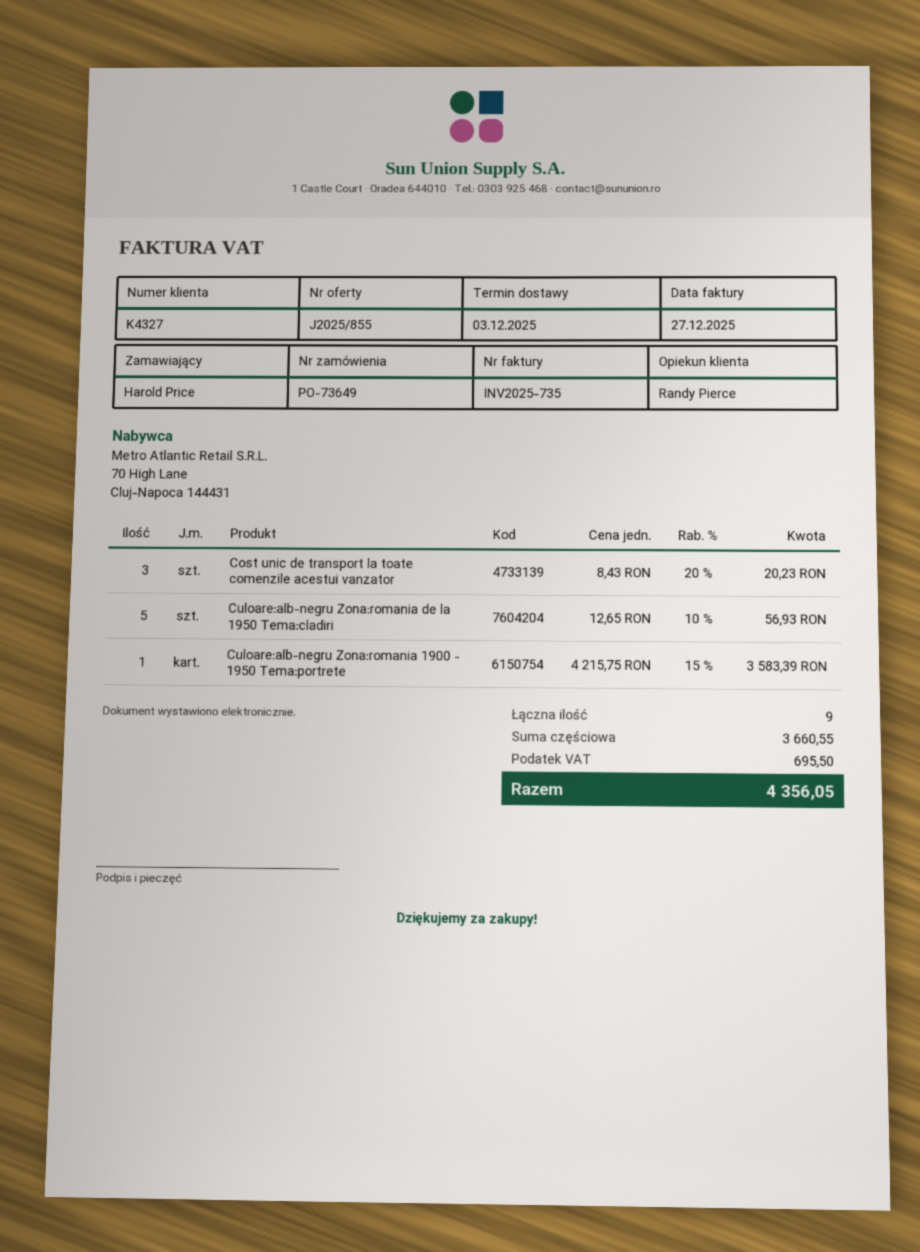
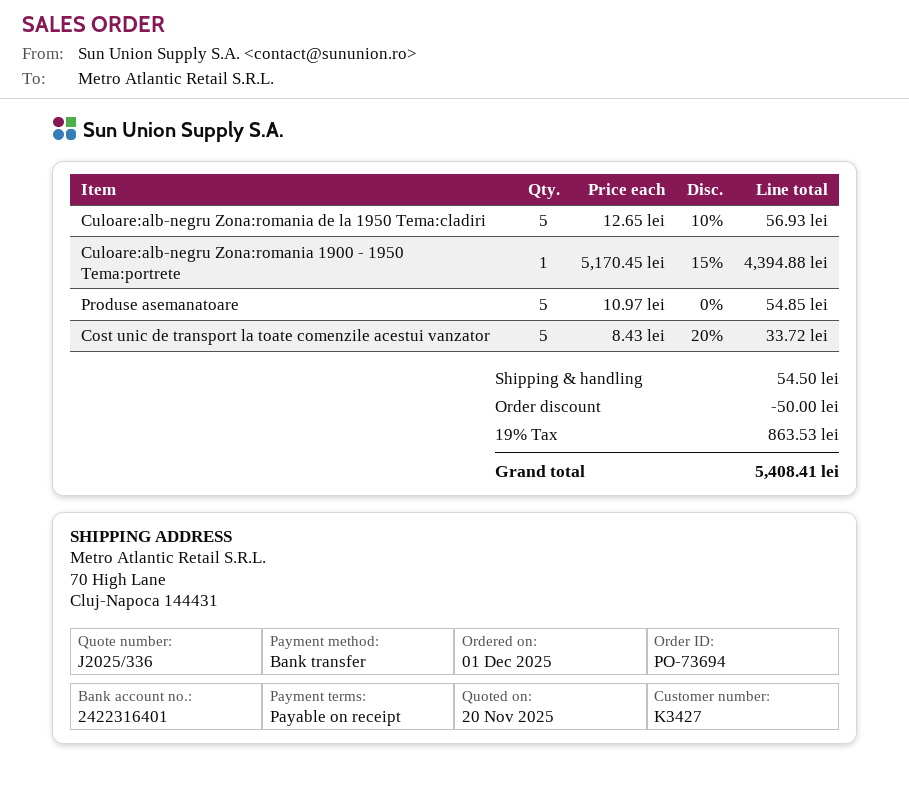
quote number: J2025/855 -> J2025/336
order number: PO-73649 -> PO-73694
customer number: K4327 -> K3427
Cost unic de transport la toate comenzile acestui vanzator: 3 x 8.43 - 20% = 20.23 -> 5 x 8.43 - 20% = 33.72
Culoare:alb-negru Zona:romania 1900 - 1950 Tema:portrete: 1 x 4215.75 - 15% = 3583.39 -> 1 x 5170.45 - 15% = 4394.88
Produse asemanatoare: none -> 5 x 10.97 = 54.85
discount: none -> 50.00
shipping: none -> 54.50
tax: 695.50 -> 863.53
total: 4356.05 -> 5408.41

